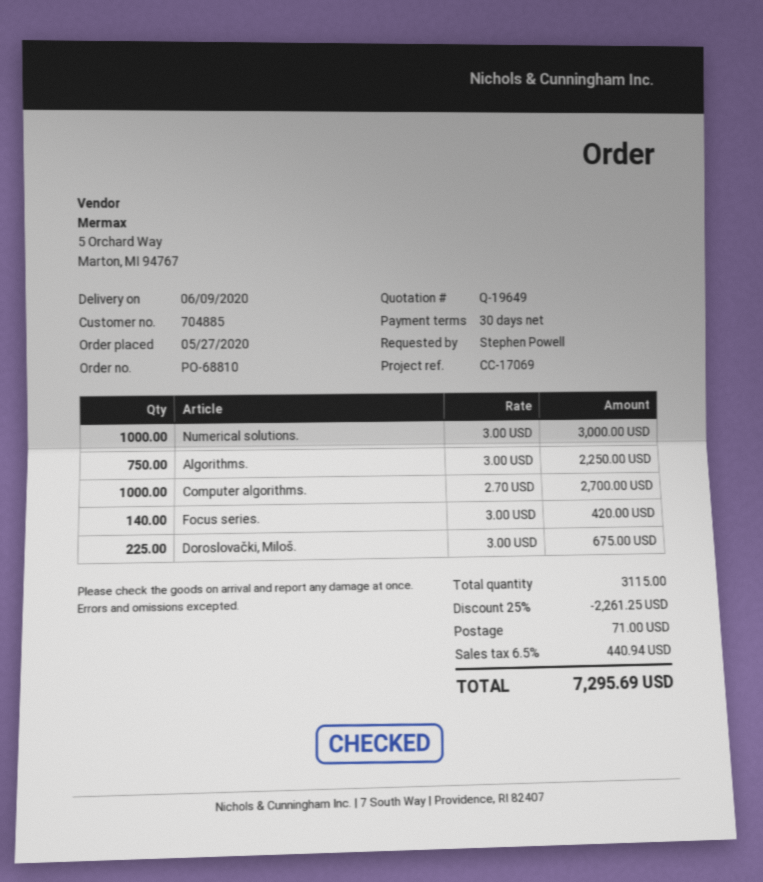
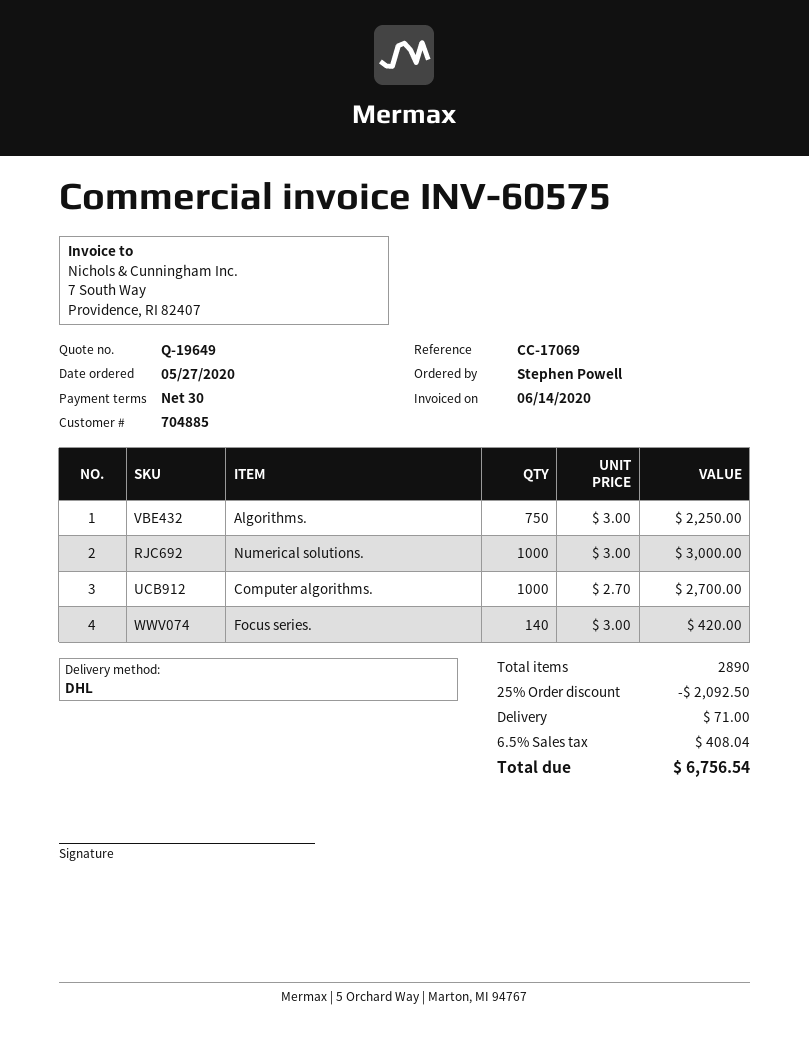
Doroslovački, Miloš.: 225 x 3.00 = 675.00 -> none
total quantity: 3115 -> 2890
discount: 25% = 2261.25 -> 25% = 2092.50
tax: 6.5% = 440.94 -> 6.5% = 408.04
total: 7295.69 -> 6756.54

